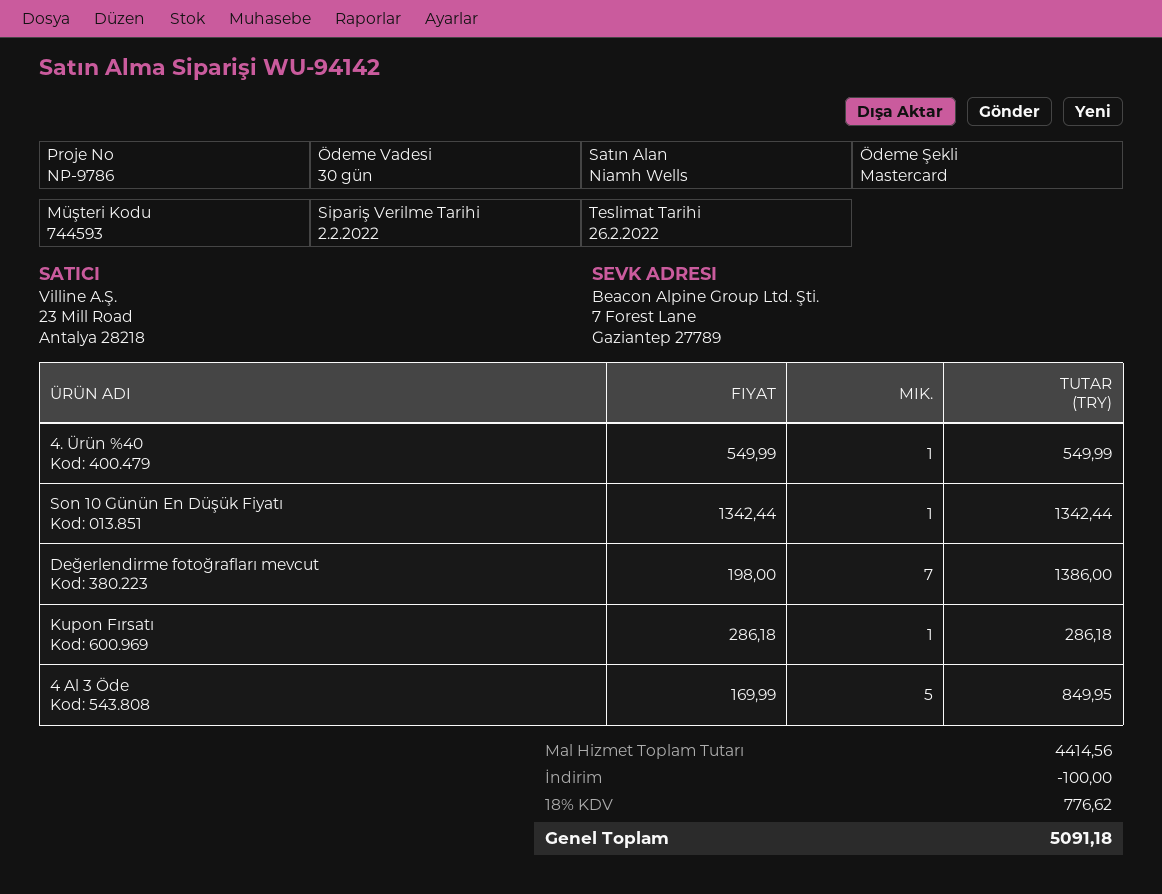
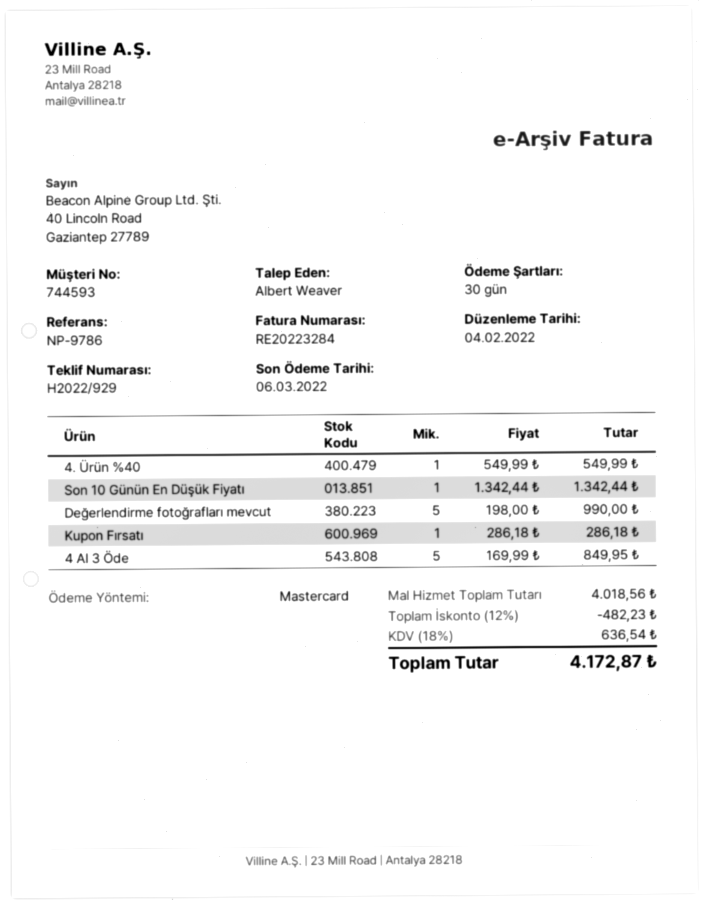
ordered by: Niamh Wells -> Albert Weaver
Değerlendirme fotoğrafları mevcut: 7 x 198.00 = 1386.00 -> 5 x 198.00 = 990.00
subtotal: 4414.56 -> 4018.56
discount: 100.00 -> 482.23
tax: 18% = 776.62 -> 18% = 636.54
total: 5091.18 -> 4172.87

